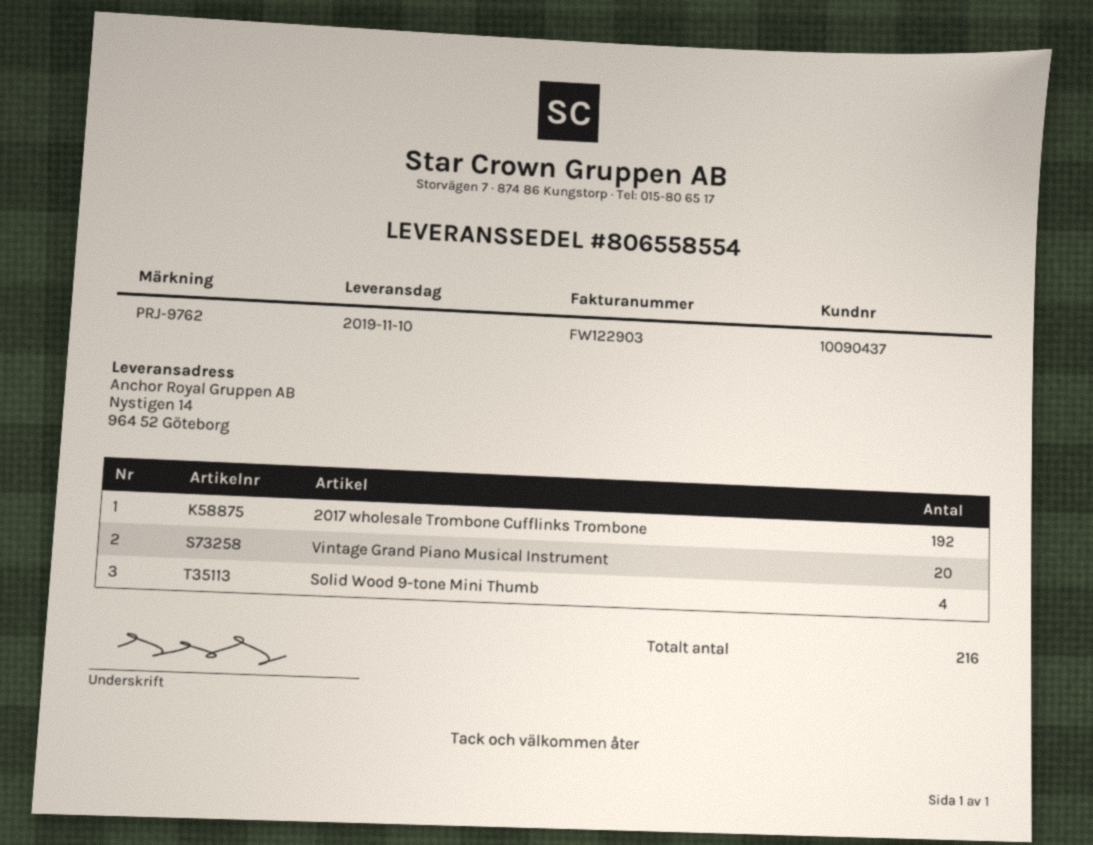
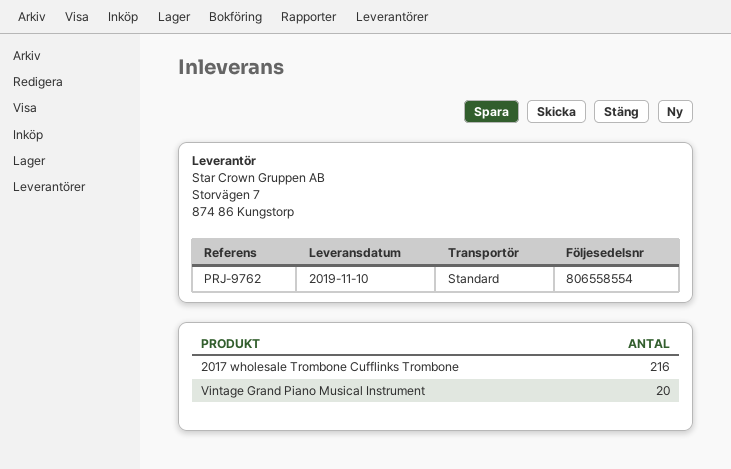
2017 wholesale Trombone Cufflinks Trombone: 192 -> 216
Solid Wood 9-tone Mini Thumb: 4 -> none

